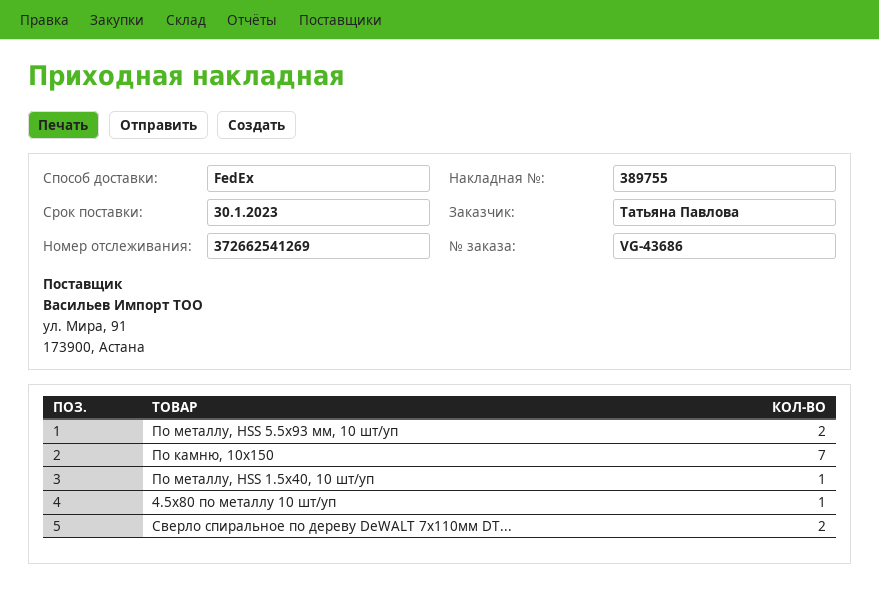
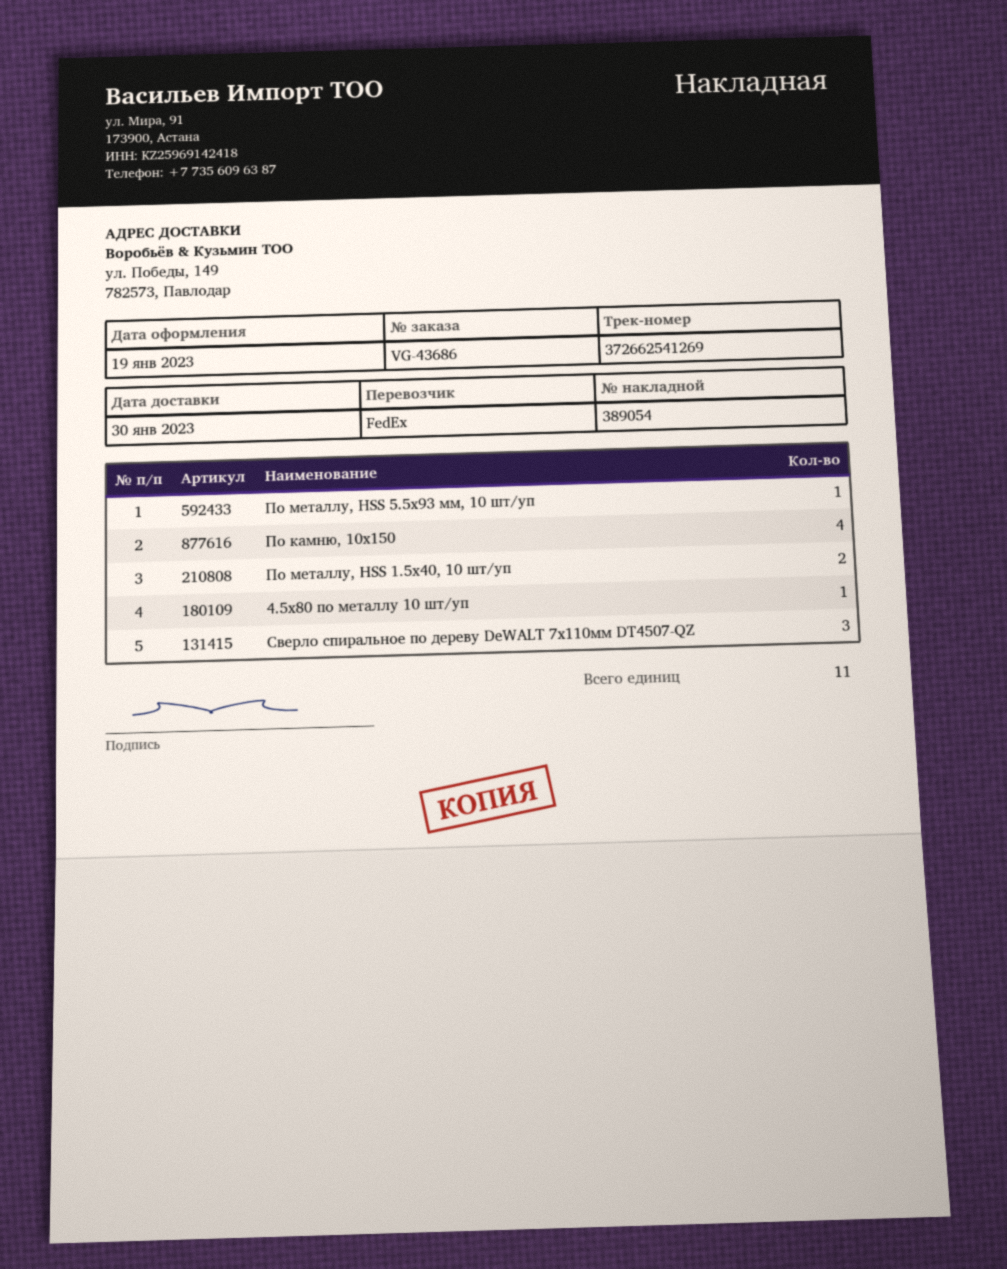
delivery note number: 389755 -> 389054
По металлу, HSS 5.5x93 мм, 10 шт/уп: 2 -> 1
По камню, 10x150: 7 -> 4
По металлу, HSS 1.5x40, 10 шт/уп: 1 -> 2
Сверло спиральное по дереву DeWALT 7x110мм DT...: 2 -> 3

